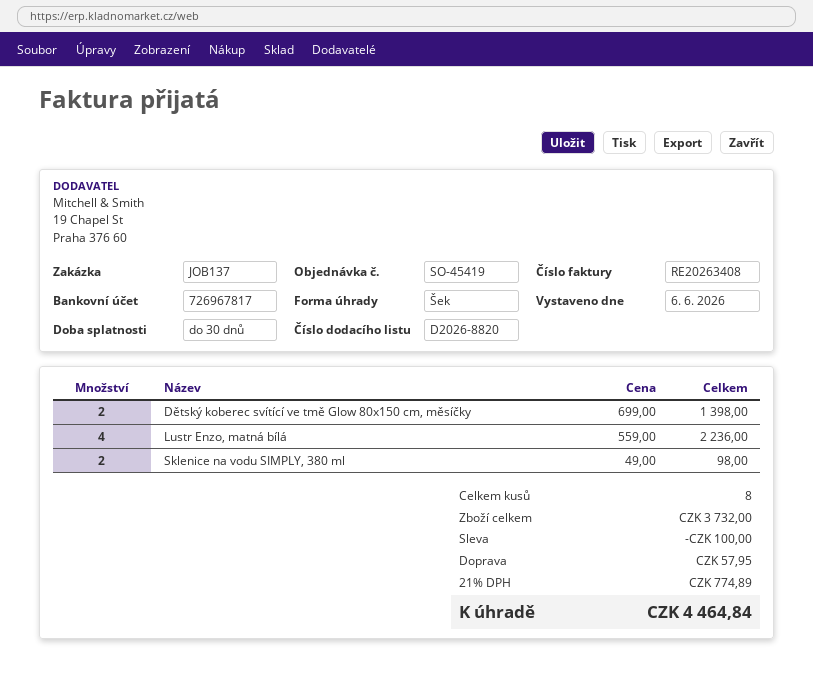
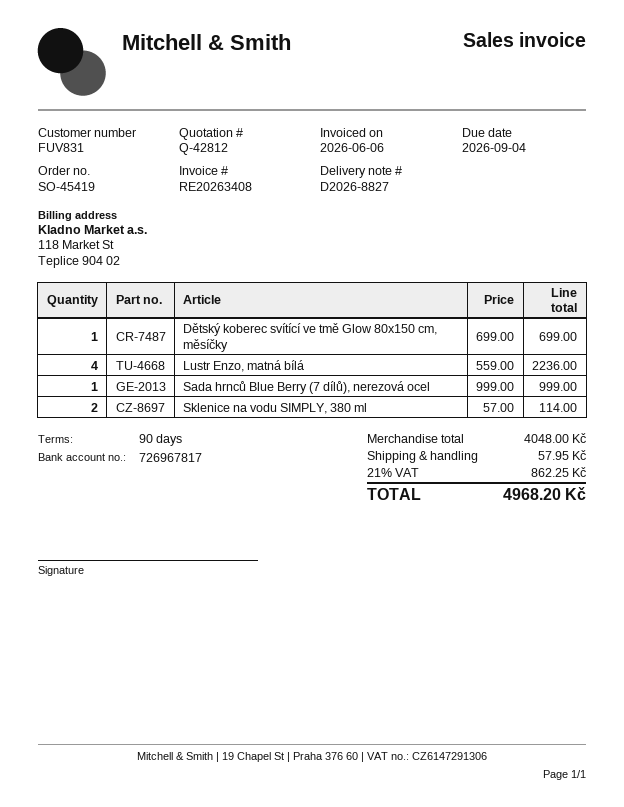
delivery note number: D2026-8820 -> D2026-8827
payment terms: 30 days -> 90 days
Dětský koberec svítící ve tmě Glow 80x150 cm, měsíčky: 2 x 699.00 = 1398.00 -> 1 x 699.00 = 699.00
Sklenice na vodu SIMPLY, 380 ml: 2 x 49.00 = 98.00 -> 2 x 57.00 = 114.00
Sada hrnců Blue Berry (7 dílů), nerezová ocel: none -> 1 x 999.00 = 999.00
subtotal: 3732.00 -> 4048.00
discount: 100.00 -> none
tax: 21% = 774.89 -> 21% = 862.25
total: 4464.84 -> 4968.20

